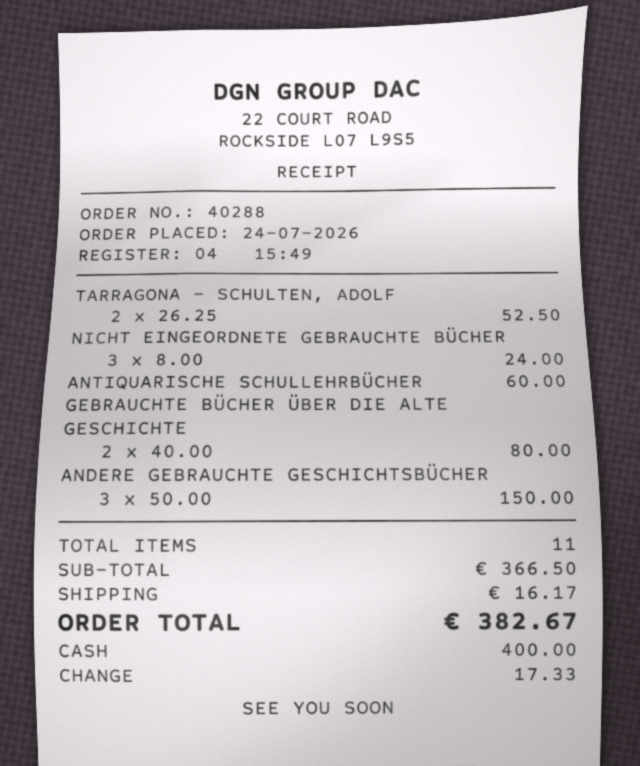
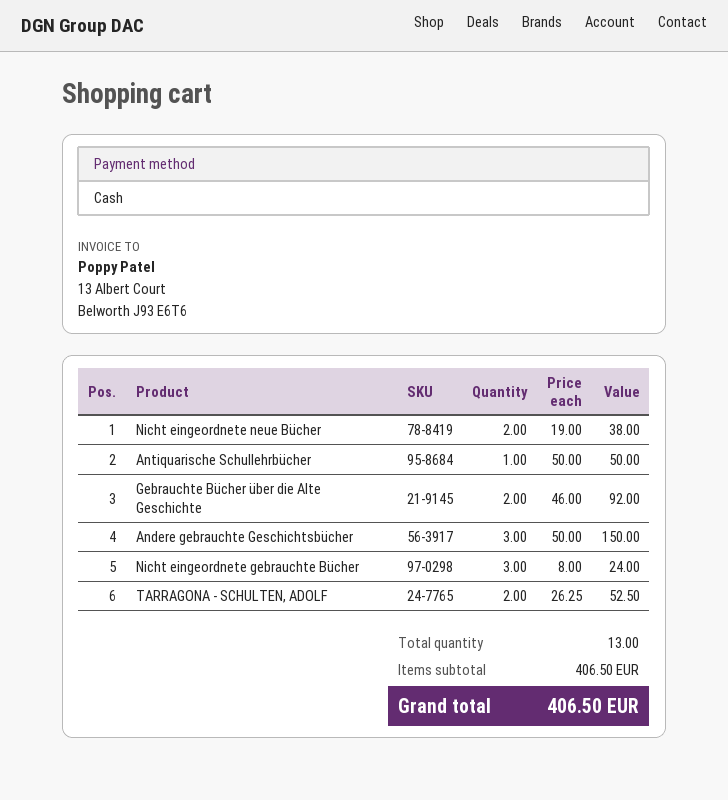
ANTIQUARISCHE SCHULLEHRBÜCHER: 1 x 60.00 = 60.00 -> 1 x 50.00 = 50.00
GEBRAUCHTE BÜCHER ÜBER DIE ALTE GESCHICHTE: 2 x 40.00 = 80.00 -> 2 x 46.00 = 92.00
Nicht eingeordnete neue Bücher: none -> 2 x 19.00 = 38.00
total quantity: 11 -> 13
subtotal: 366.50 -> 406.50
shipping: 16.17 -> none
total: 382.67 -> 406.50

